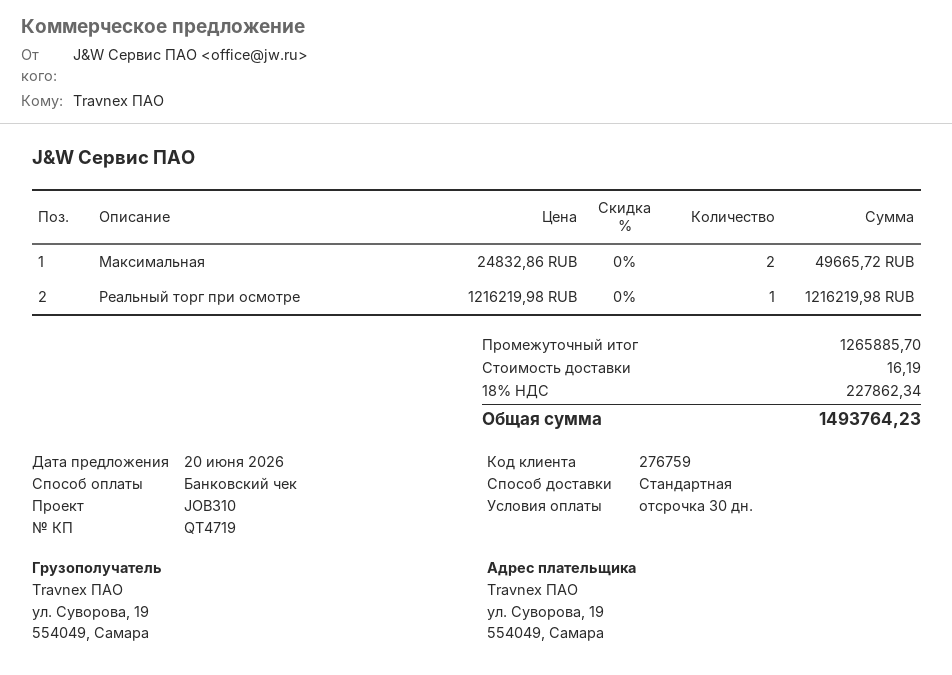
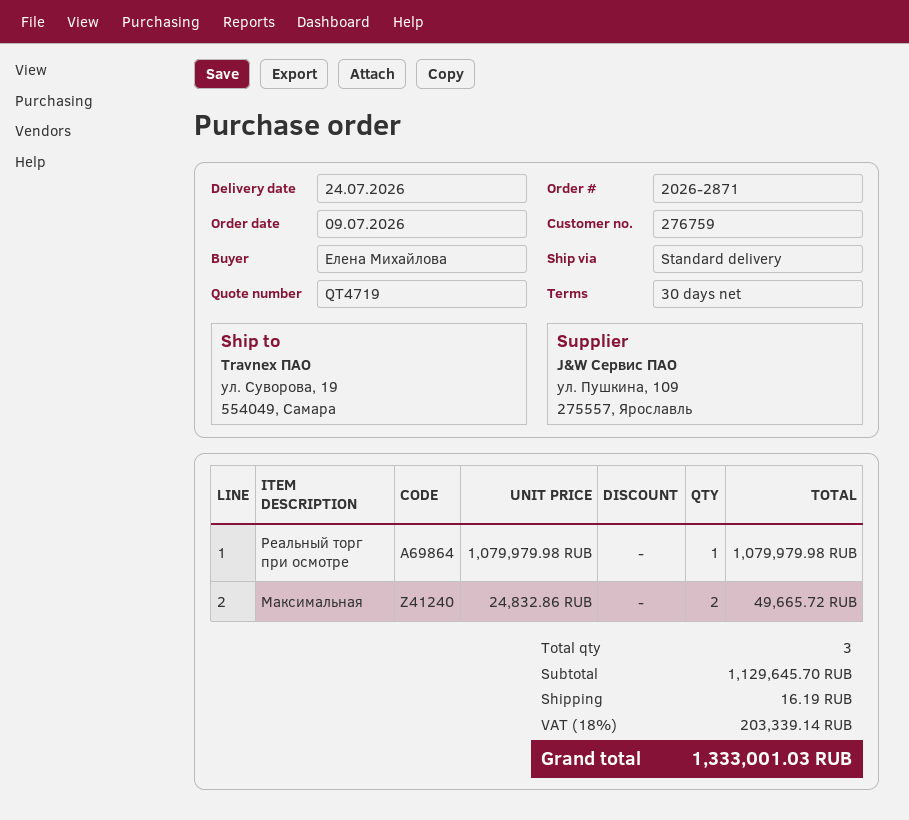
Реальный торг при осмотре: 1 x 1216219.98 = 1216219.98 -> 1 x 1079979.98 = 1079979.98
subtotal: 1265885.70 -> 1129645.70
tax: 18% = 227862.34 -> 18% = 203339.14
total: 1493764.23 -> 1333001.03

